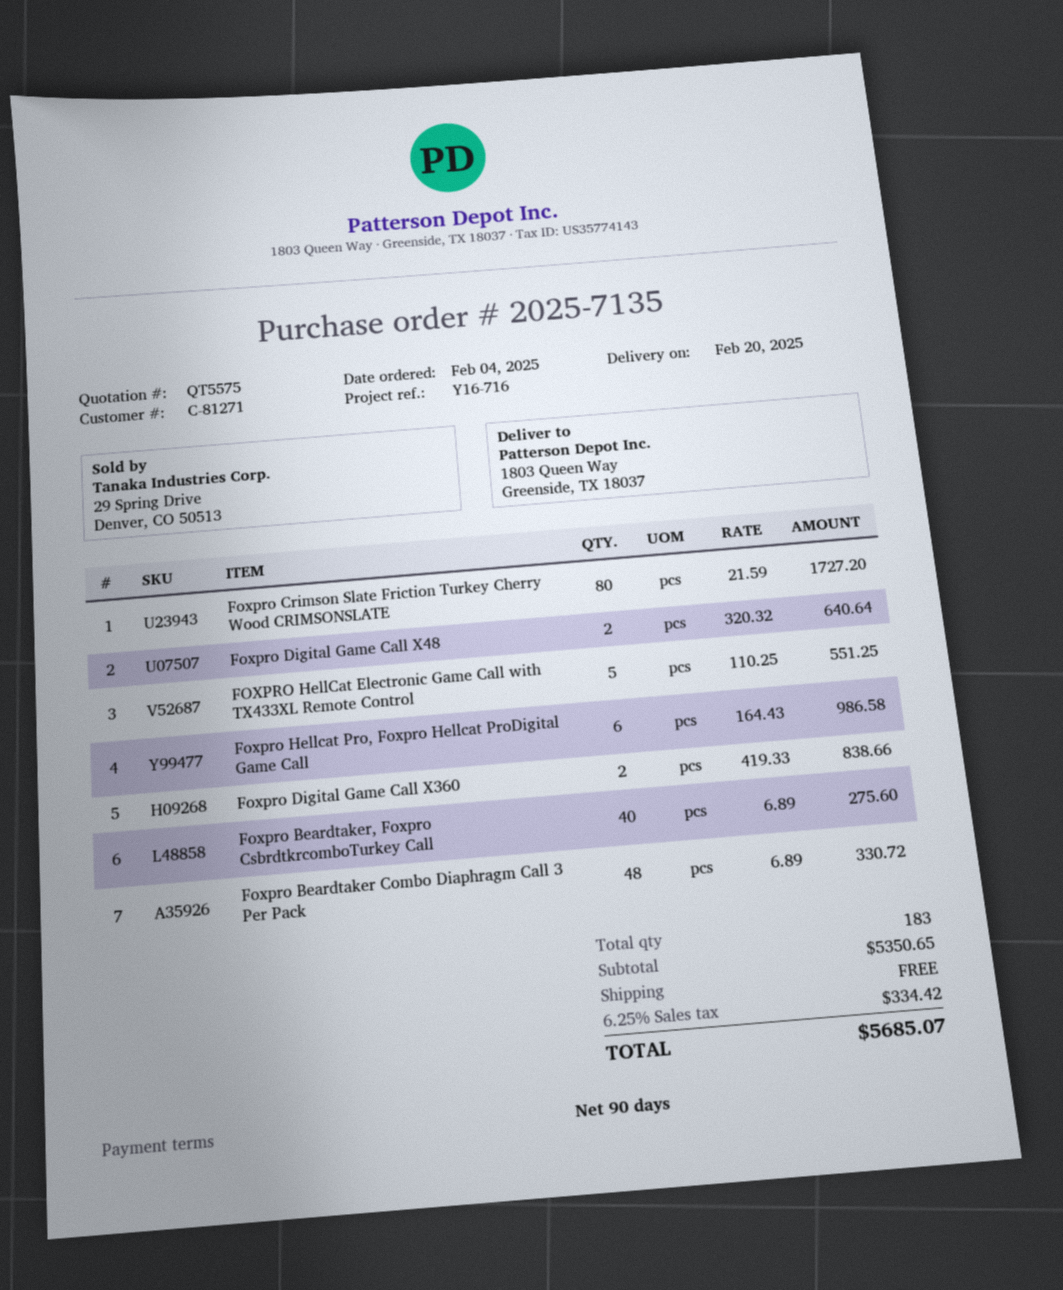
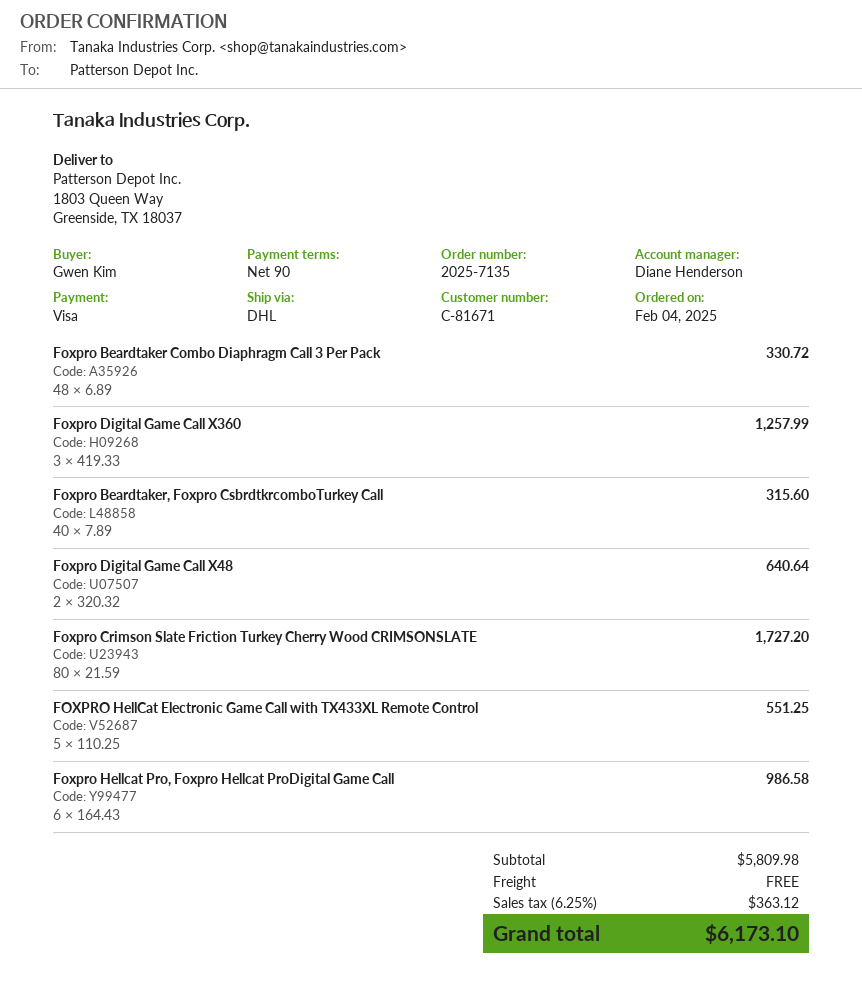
customer number: C-81271 -> C-81671
Foxpro Digital Game Call X360: 2 x 419.33 = 838.66 -> 3 x 419.33 = 1257.99
Foxpro Beardtaker, Foxpro CsbrdtkrcomboTurkey Call: 40 x 6.89 = 275.60 -> 40 x 7.89 = 315.60
subtotal: 5350.65 -> 5809.98
tax: 6.25% = 334.42 -> 6.25% = 363.12
total: 5685.07 -> 6173.10

